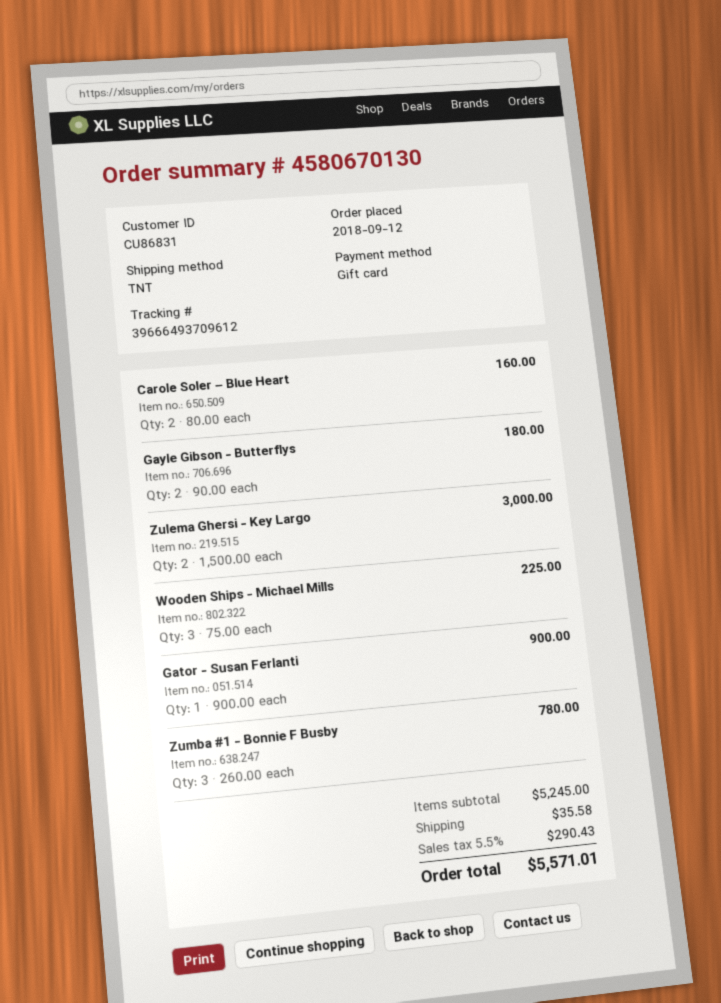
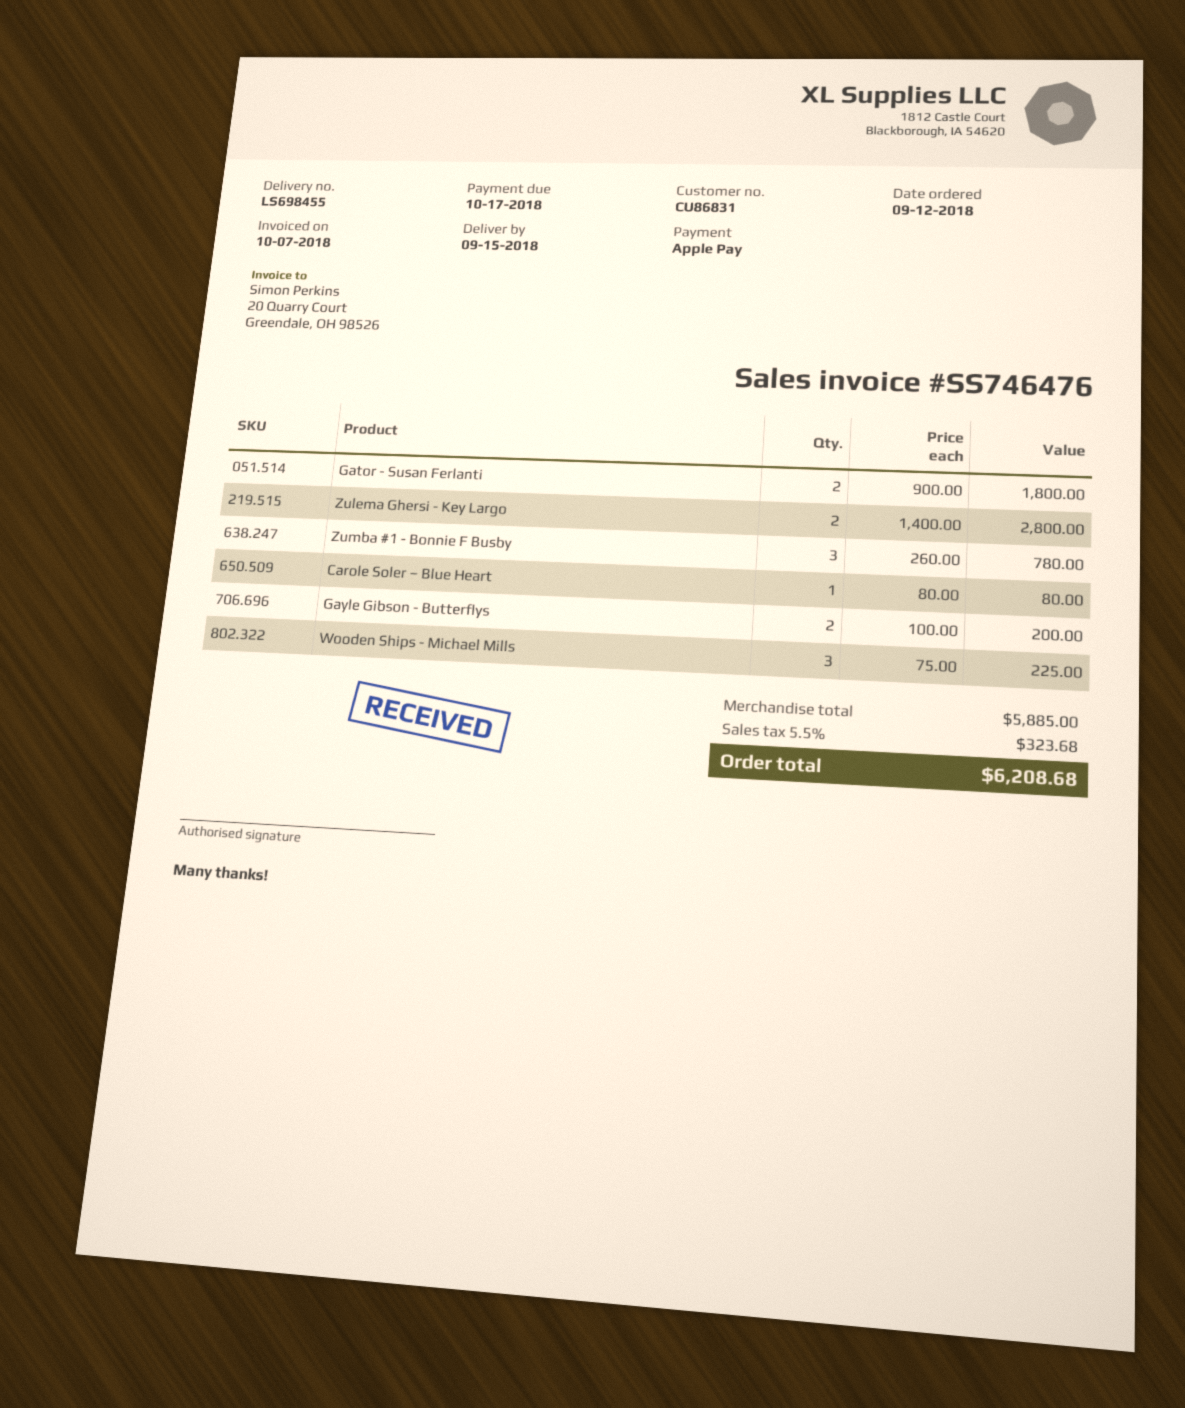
payment method: gift card -> Apple Pay
Carole Soler – Blue Heart: 2 x 80.00 = 160.00 -> 1 x 80.00 = 80.00
Gayle Gibson - Butterflys: 2 x 90.00 = 180.00 -> 2 x 100.00 = 200.00
Zulema Ghersi - Key Largo: 2 x 1500.00 = 3000.00 -> 2 x 1400.00 = 2800.00
Gator - Susan Ferlanti: 1 x 900.00 = 900.00 -> 2 x 900.00 = 1800.00
subtotal: 5245.00 -> 5885.00
shipping: 35.58 -> none
tax: 5.5% = 290.43 -> 5.5% = 323.68
total: 5571.01 -> 6208.68

